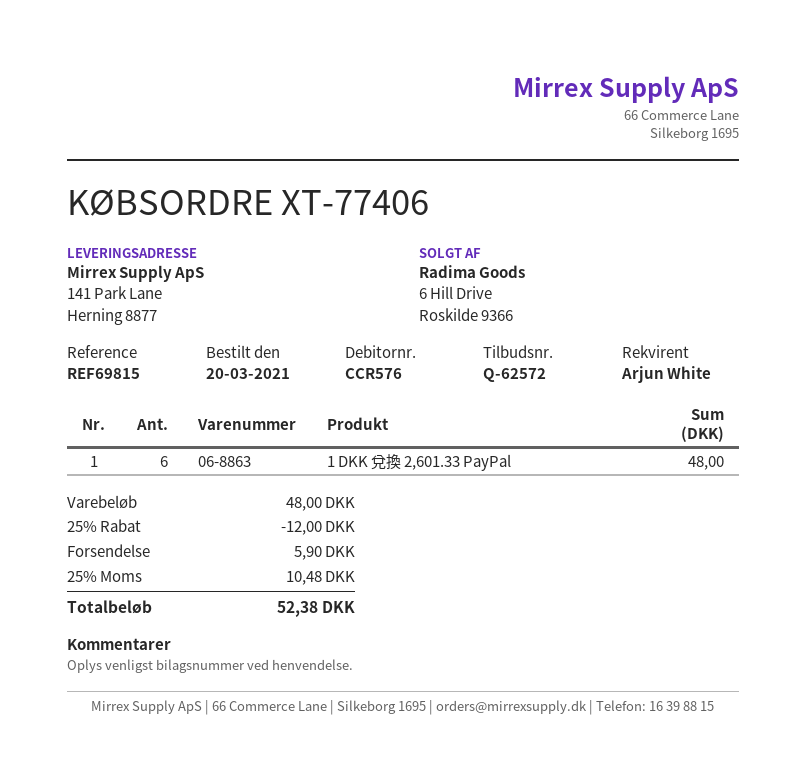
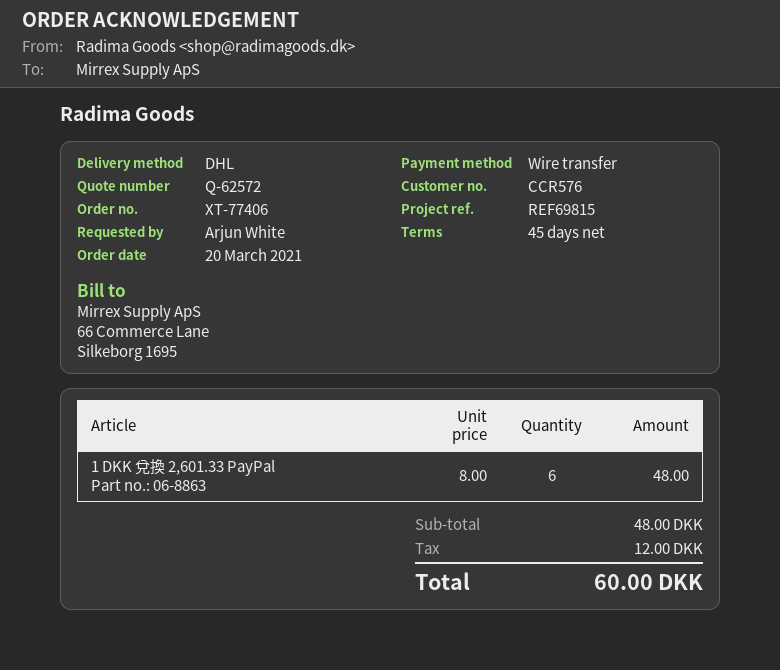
discount: 25% = 12.00 -> none
shipping: 5.90 -> none
tax: 10.48 -> 12.00
total: 52.38 -> 60.00

